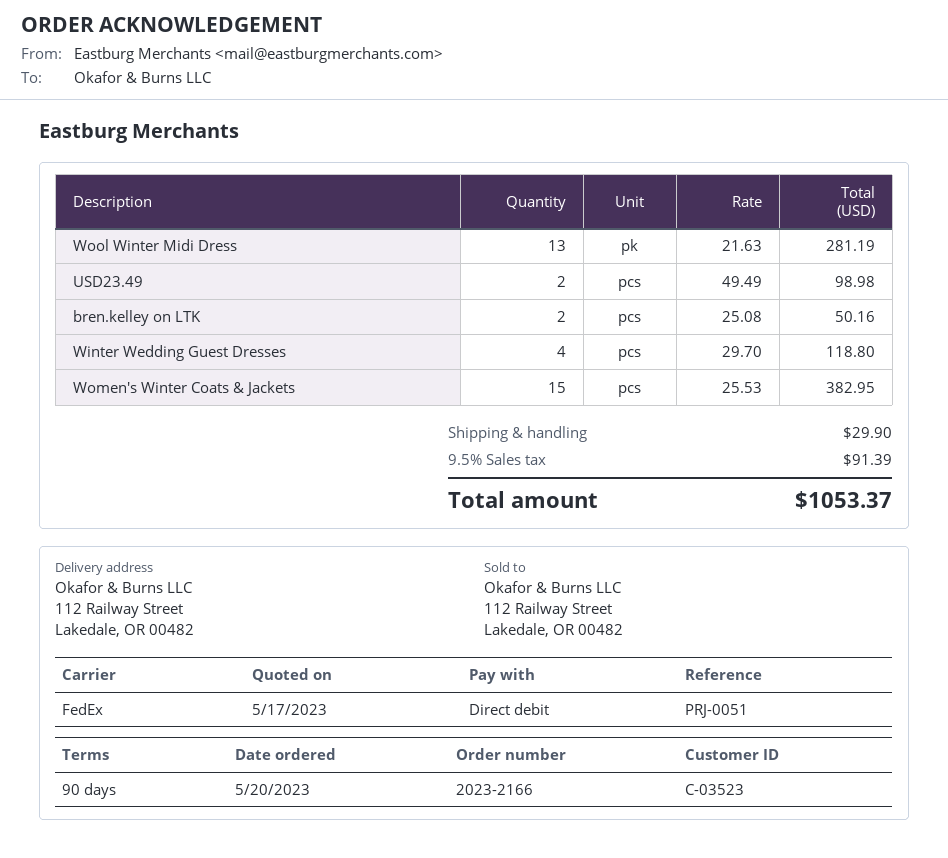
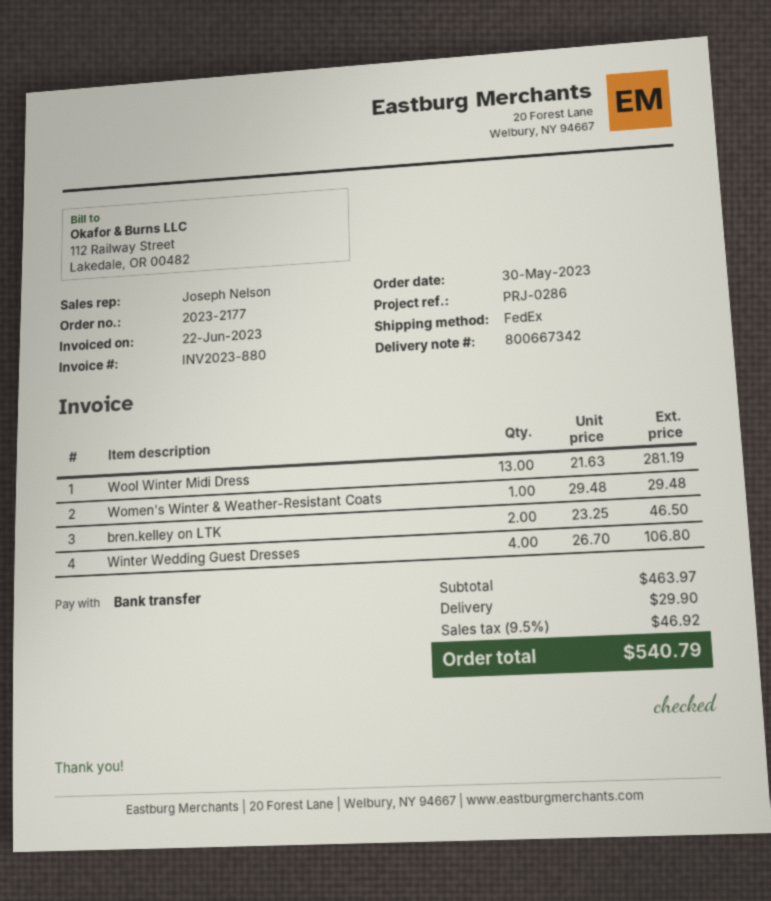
order number: 2023-2166 -> 2023-2177
order date: 2023-05-20 -> 2023-05-30
reference: PRJ-0051 -> PRJ-0286
payment method: direct debit -> bank transfer
USD23.49: 2 x 49.49 = 98.98 -> none
bren.kelley on LTK: 2 x 25.08 = 50.16 -> 2 x 23.25 = 46.50
Winter Wedding Guest Dresses: 4 x 29.70 = 118.80 -> 4 x 26.70 = 106.80
Women's Winter Coats & Jackets: 15 x 25.53 = 382.95 -> none
Women's Winter & Weather-Resistant Coats: none -> 1 x 29.48 = 29.48
tax: 9.5% = 91.39 -> 9.5% = 46.92
total: 1053.37 -> 540.79

